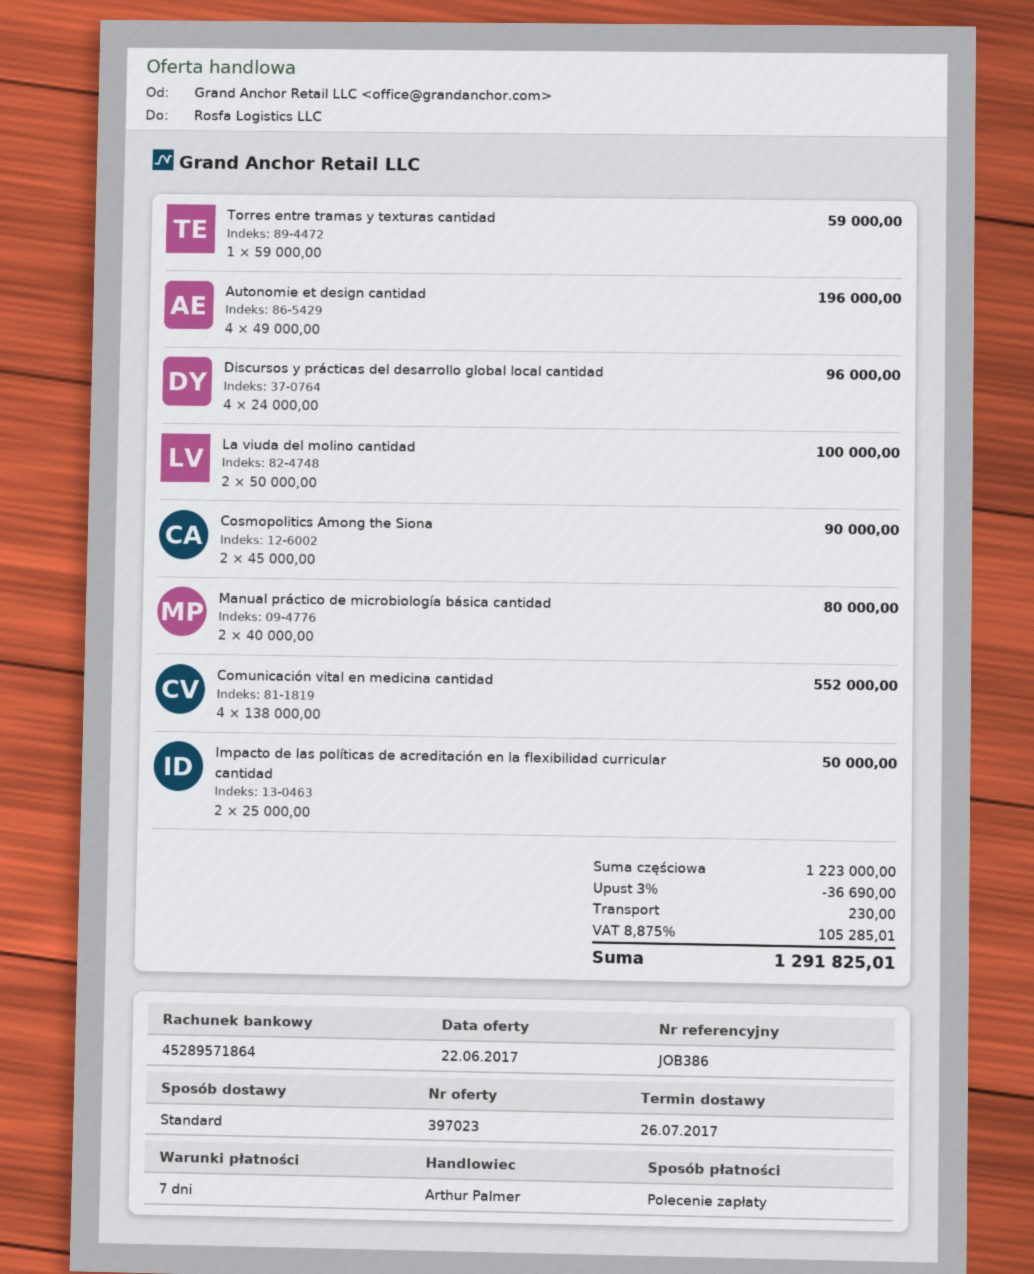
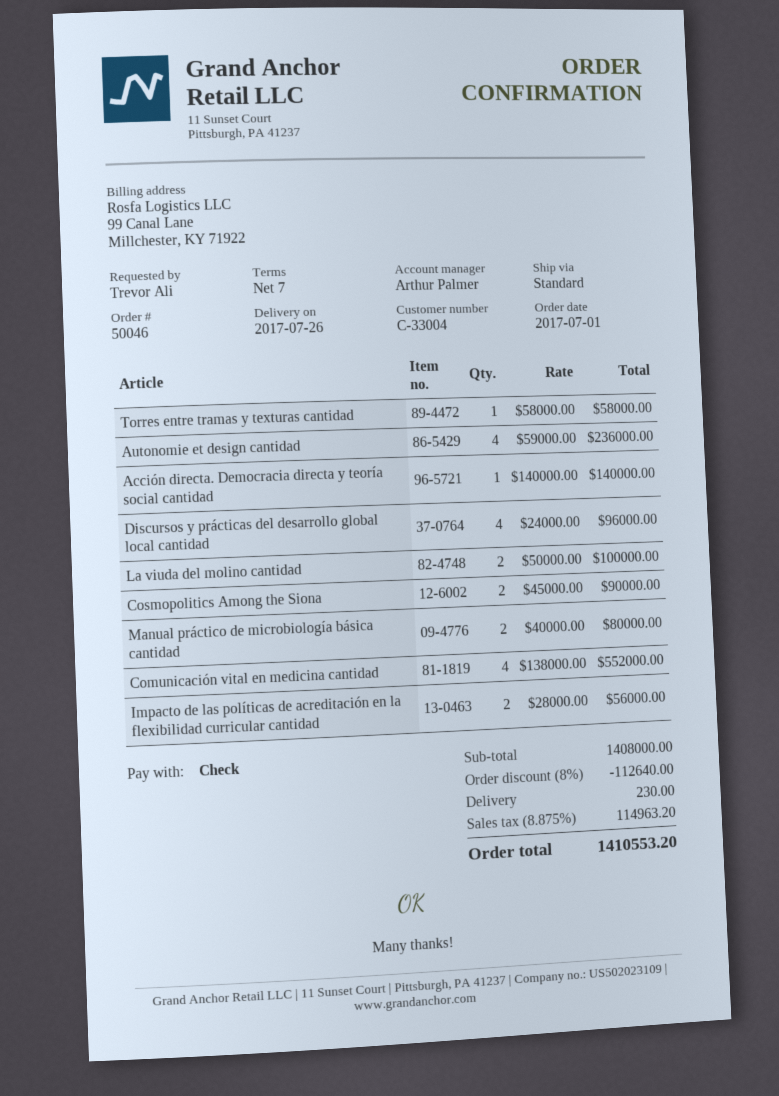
payment method: direct debit -> cheque
Torres entre tramas y texturas cantidad: 1 x 59000.00 = 59000.00 -> 1 x 58000.00 = 58000.00
Autonomie et design cantidad: 4 x 49000.00 = 196000.00 -> 4 x 59000.00 = 236000.00
Impacto de las políticas de acreditación en la flexibilidad curricular cantidad: 2 x 25000.00 = 50000.00 -> 2 x 28000.00 = 56000.00
Acción directa. Democracia directa y teoría social cantidad: none -> 1 x 140000.00 = 140000.00
subtotal: 1223000.00 -> 1408000.00
discount: 3% = 36690.00 -> 8% = 112640.00
tax: 8.875% = 105285.01 -> 8.875% = 114963.20
total: 1291825.01 -> 1410553.20

